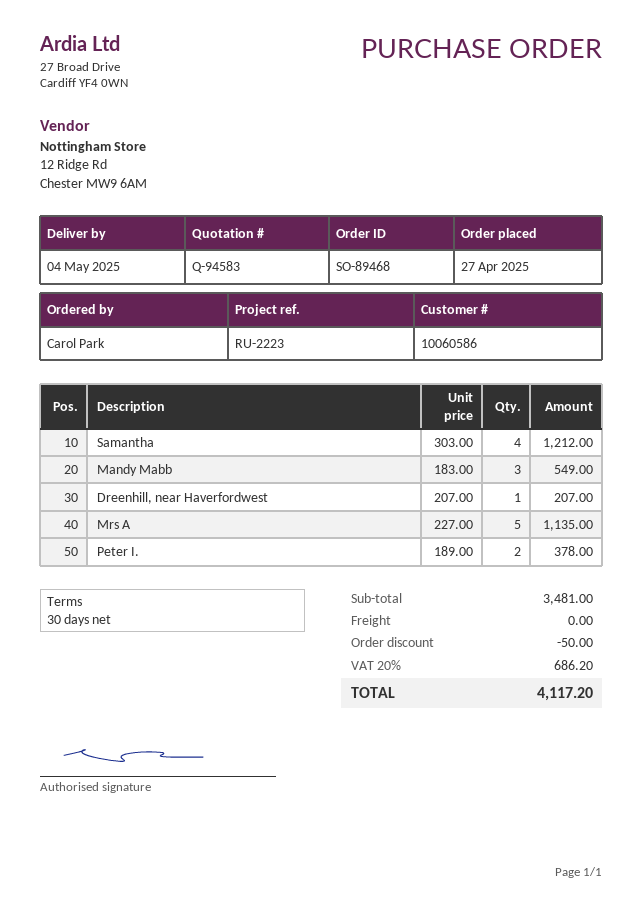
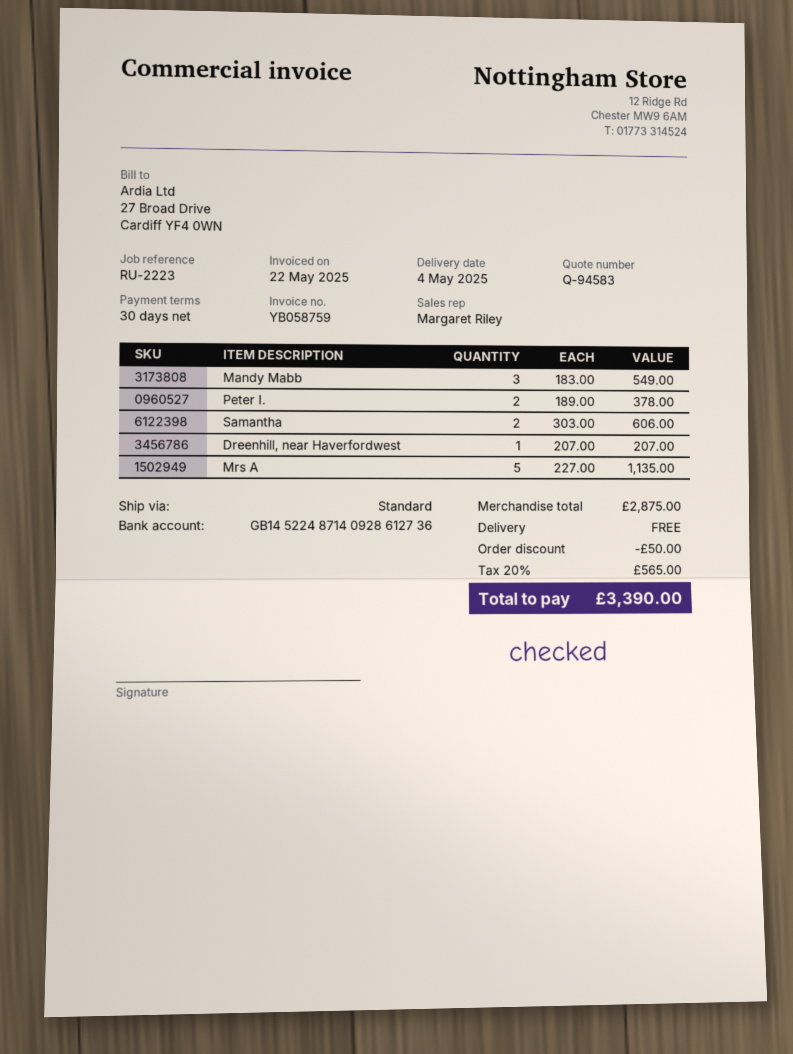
Samantha: 4 x 303.00 = 1212.00 -> 2 x 303.00 = 606.00
subtotal: 3481.00 -> 2875.00
tax: 20% = 686.20 -> 20% = 565.00
total: 4117.20 -> 3390.00

